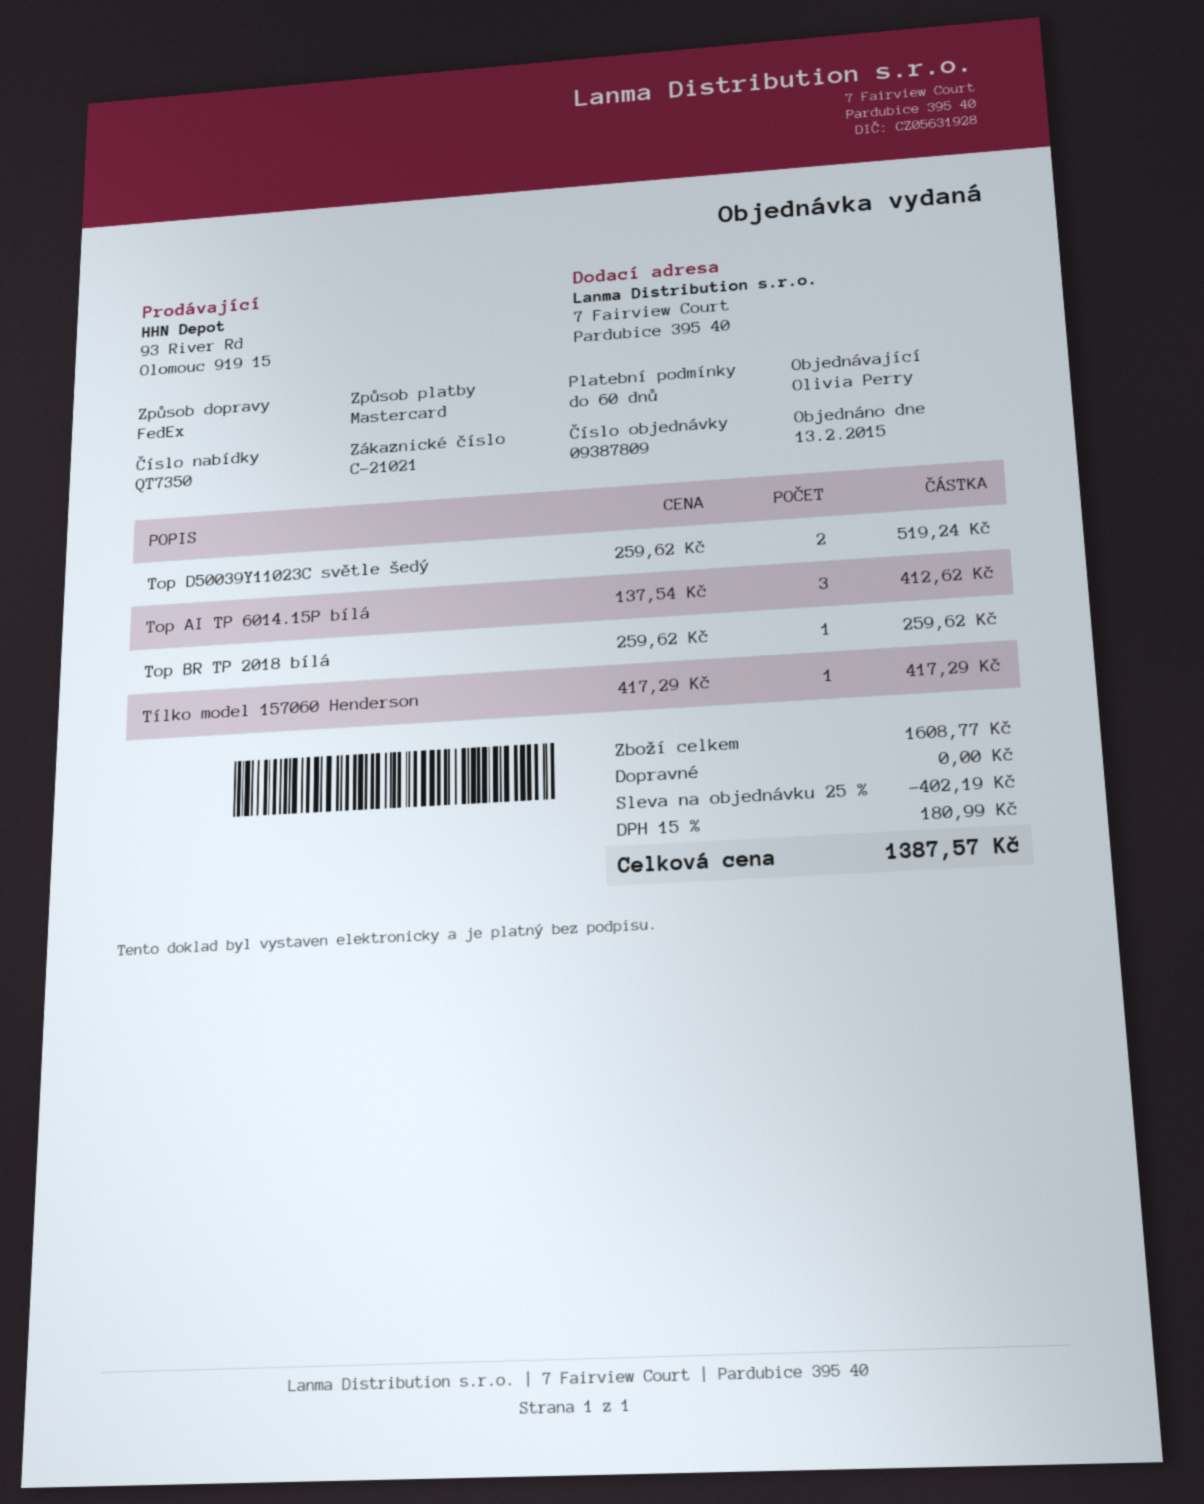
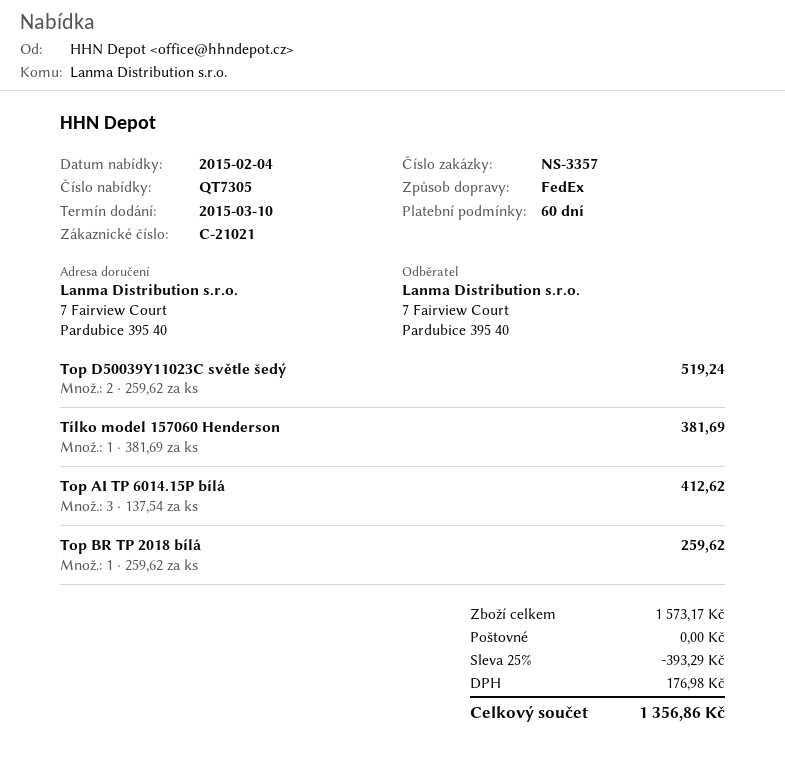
quote number: QT7350 -> QT7305
Tílko model 157060 Henderson: 1 x 417.29 = 417.29 -> 1 x 381.69 = 381.69
subtotal: 1608.77 -> 1573.17
discount: 25% = 402.19 -> 25% = 393.29
tax: 180.99 -> 176.98
total: 1387.57 -> 1356.86

